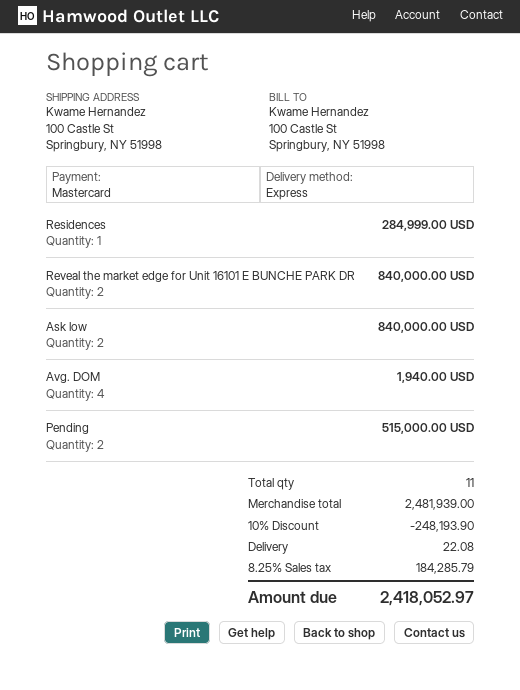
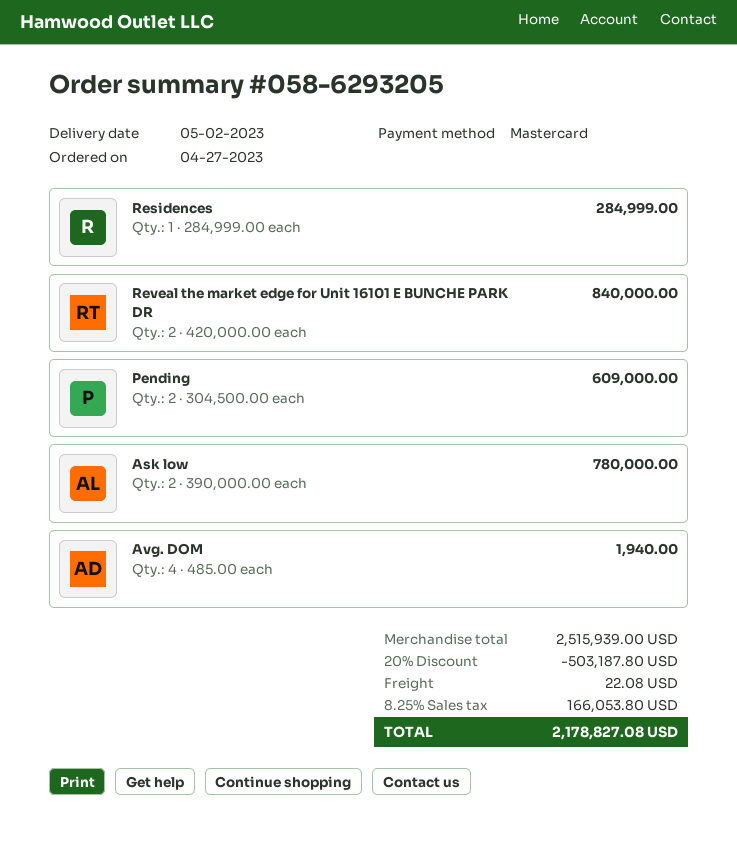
Ask low: 2 for 840000.00 -> 2 for 780000.00
Pending: 2 for 515000.00 -> 2 for 609000.00
subtotal: 2481939.00 -> 2515939.00
discount: 10% = 248193.90 -> 20% = 503187.80
tax: 8.25% = 184285.79 -> 8.25% = 166053.80
total: 2418052.97 -> 2178827.08

